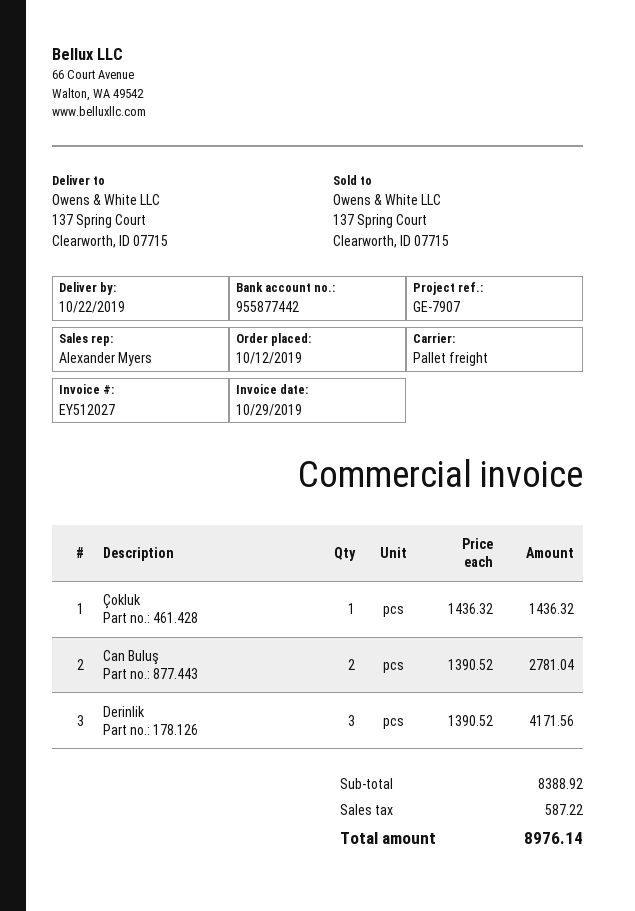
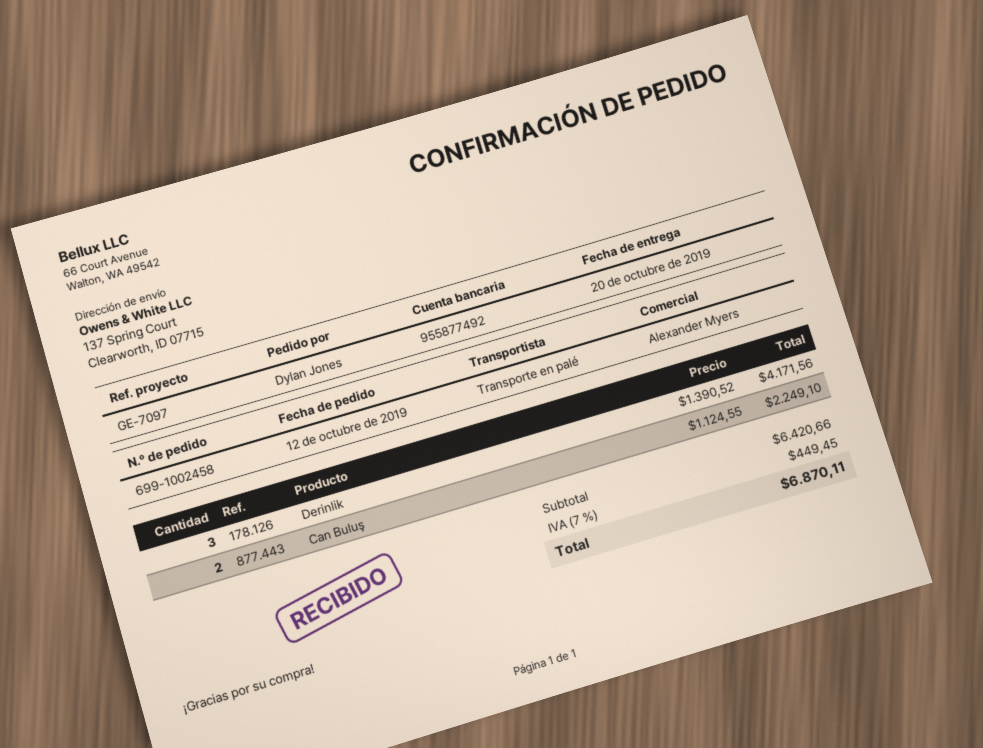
delivery date: 2019-10-22 -> 2019-10-20
reference: GE-7907 -> GE-7097
bank account: 955877442 -> 955877492
Çokluk: 1 x 1436.32 = 1436.32 -> none
Can Buluş: 2 x 1390.52 = 2781.04 -> 2 x 1124.55 = 2249.10
subtotal: 8388.92 -> 6420.66
tax: 587.22 -> 449.45
total: 8976.14 -> 6870.11

